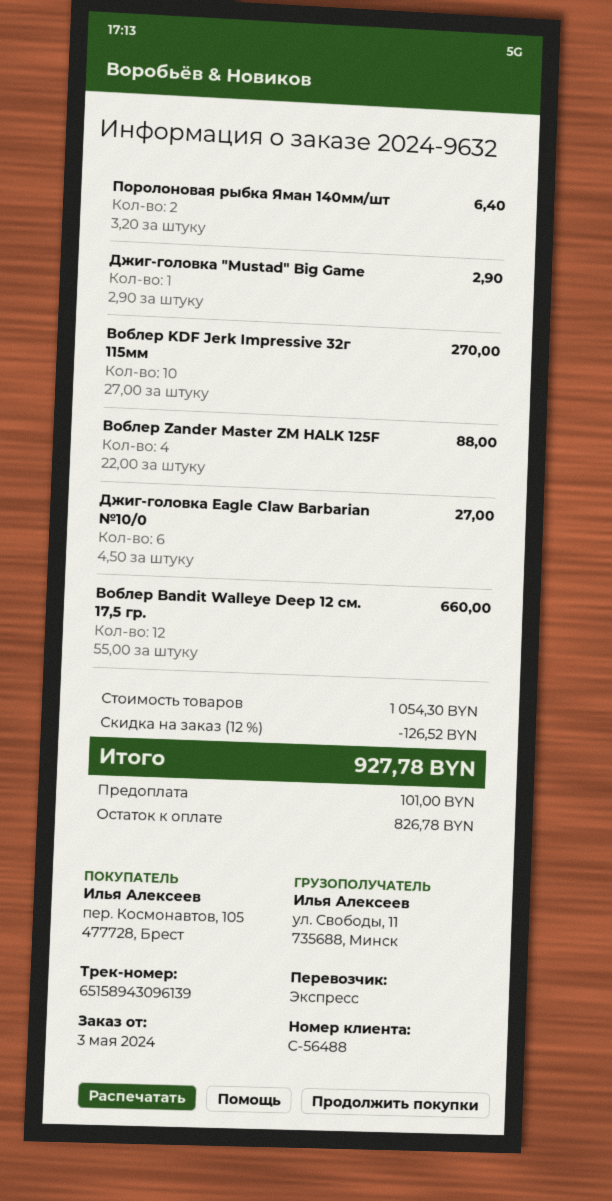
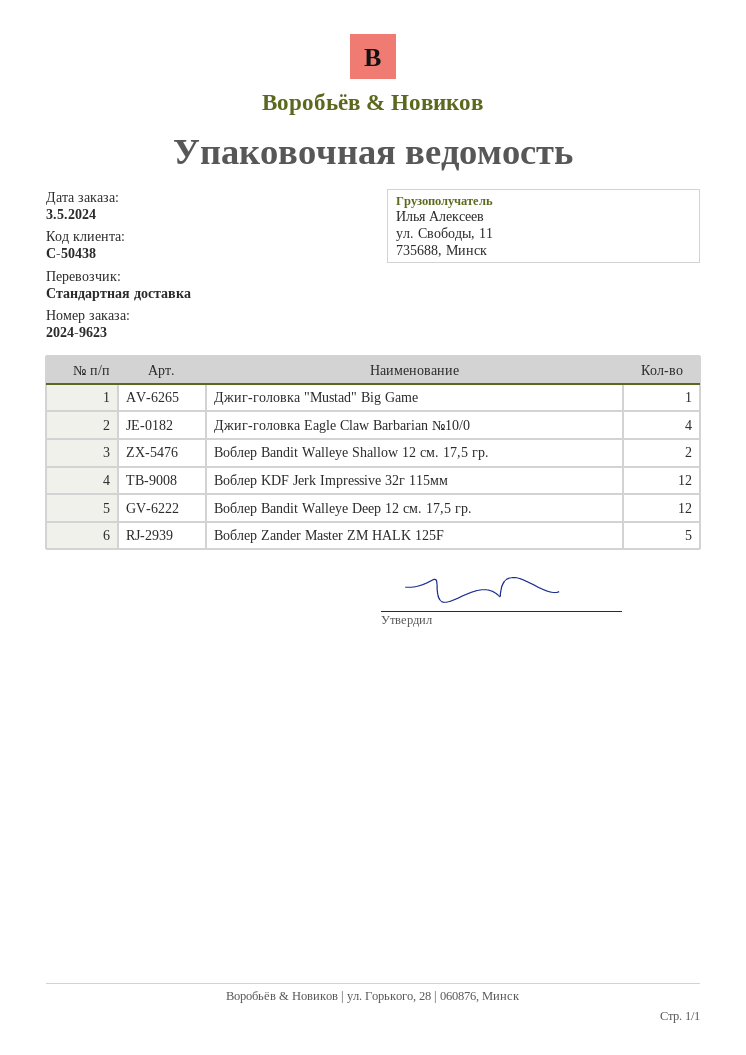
order number: 2024-9632 -> 2024-9623
customer number: C-56488 -> C-50438
shipping method: express -> standard
Поролоновая рыбка Яман 140мм/шт: 2 -> none
Воблер KDF Jerk Impressive 32г 115мм: 10 -> 12
Воблер Zander Master ZM HALK 125F: 4 -> 5
Джиг-головка Eagle Claw Barbarian №10/0: 6 -> 4
Воблер Bandit Walleye Shallow 12 см. 17,5 гр.: none -> 2

